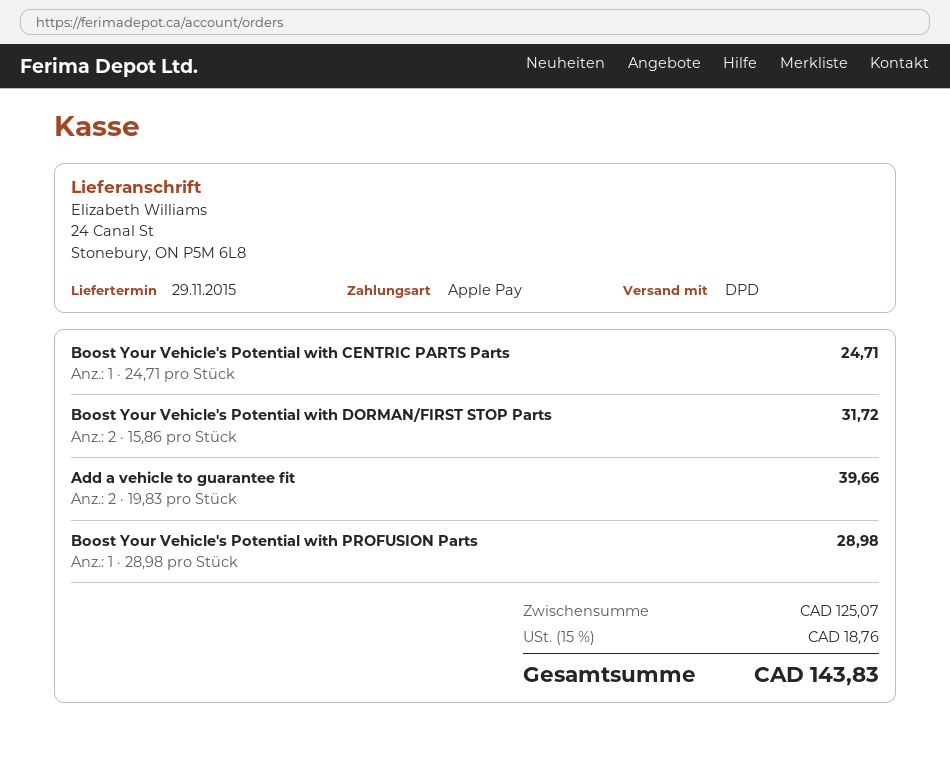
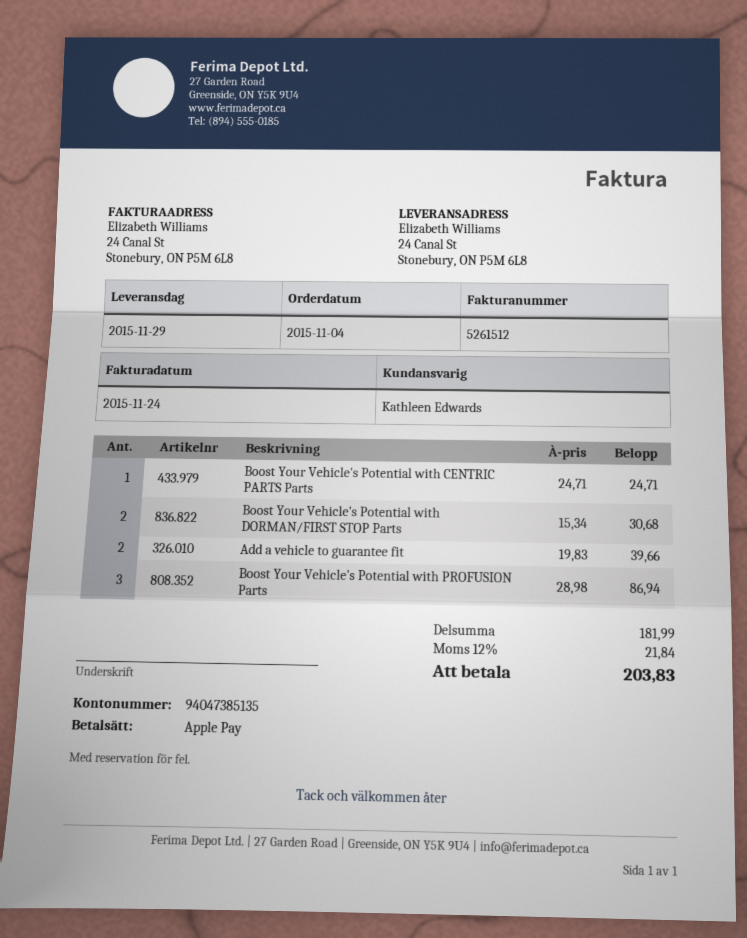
Boost Your Vehicle's Potential with DORMAN/FIRST STOP Parts: 2 x 15.86 = 31.72 -> 2 x 15.34 = 30.68
Boost Your Vehicle's Potential with PROFUSION Parts: 1 x 28.98 = 28.98 -> 3 x 28.98 = 86.94
subtotal: 125.07 -> 181.99
tax: 15% = 18.76 -> 12% = 21.84
total: 143.83 -> 203.83

